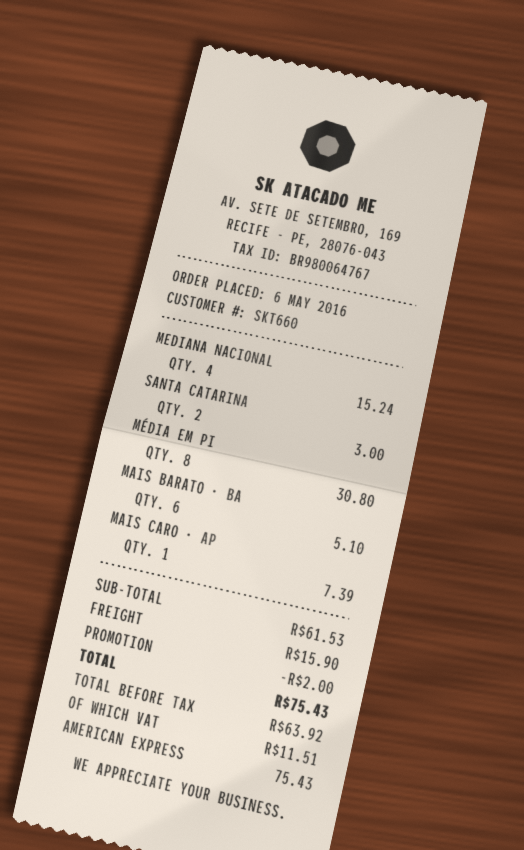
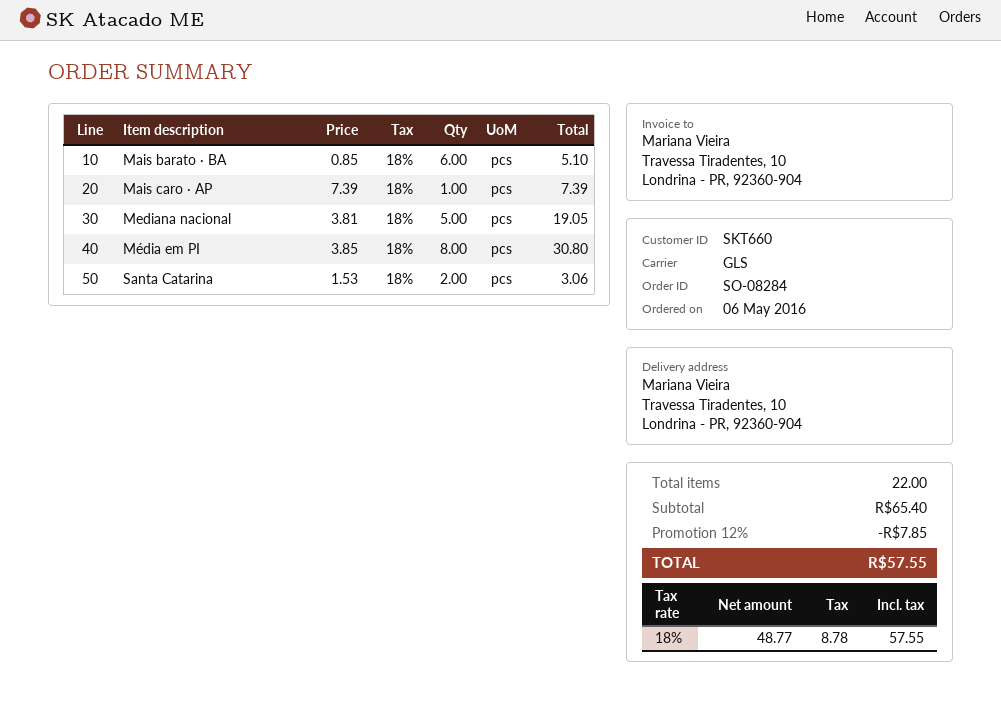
MEDIANA NACIONAL: 4 for 15.24 -> 5 for 19.05
SANTA CATARINA: 2 for 3.00 -> 2 for 3.06
subtotal: 61.53 -> 65.40
discount: 2.00 -> 7.85
shipping: 15.90 -> none
net: 63.92 -> 48.77
tax: 11.51 -> 8.78
total: 75.43 -> 57.55

